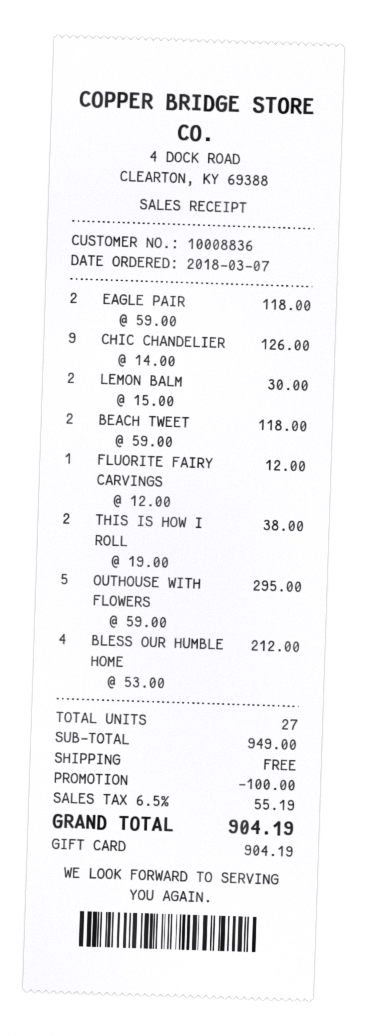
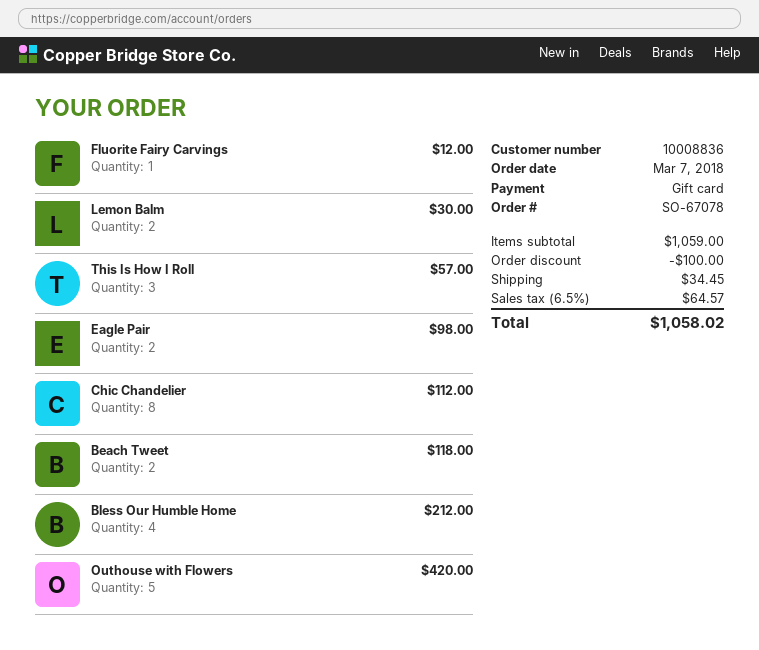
EAGLE PAIR: 2 for 118.00 -> 2 for 98.00
CHIC CHANDELIER: 9 for 126.00 -> 8 for 112.00
THIS IS HOW I ROLL: 2 for 38.00 -> 3 for 57.00
OUTHOUSE WITH FLOWERS: 5 for 295.00 -> 5 for 420.00
subtotal: 949.00 -> 1059.00
shipping: 0.00 -> 34.45
tax: 6.5% = 55.19 -> 6.5% = 64.57
total: 904.19 -> 1058.02

